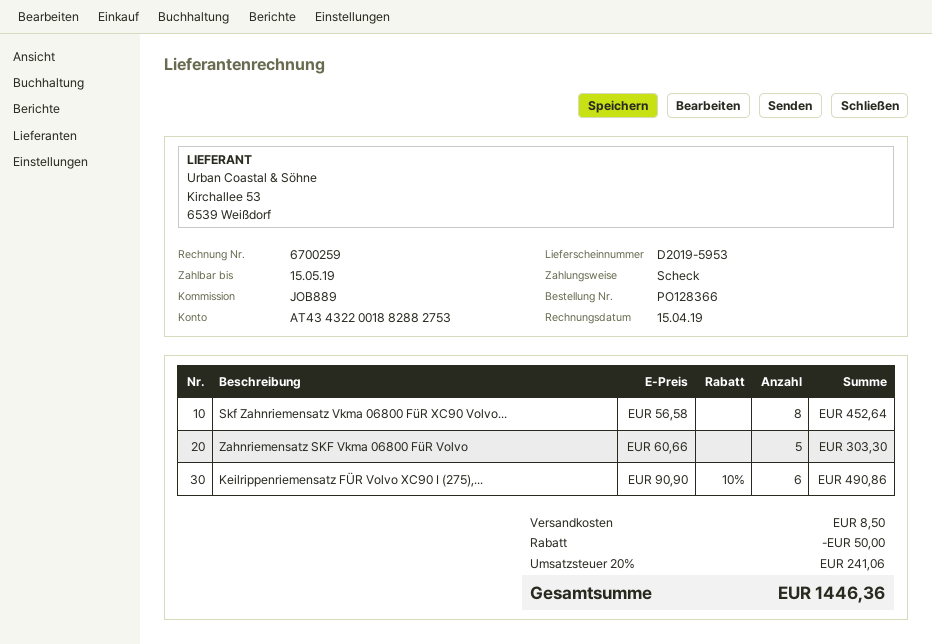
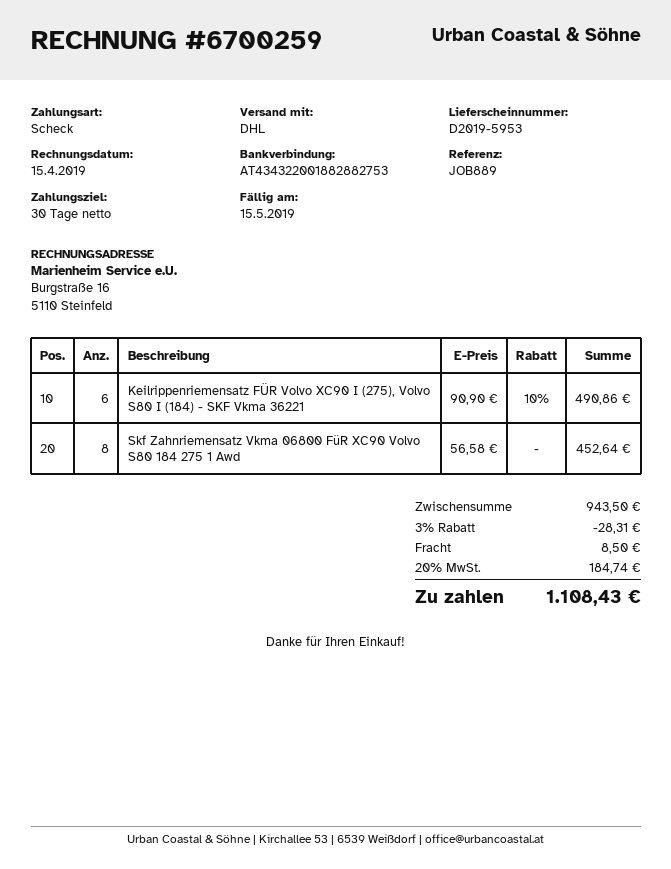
Zahnriemensatz SKF Vkma 06800 FüR Volvo: 5 x 60.66 = 303.30 -> none
discount: 50.00 -> 28.31
tax: 20% = 241.06 -> 20% = 184.74
total: 1446.36 -> 1108.43

